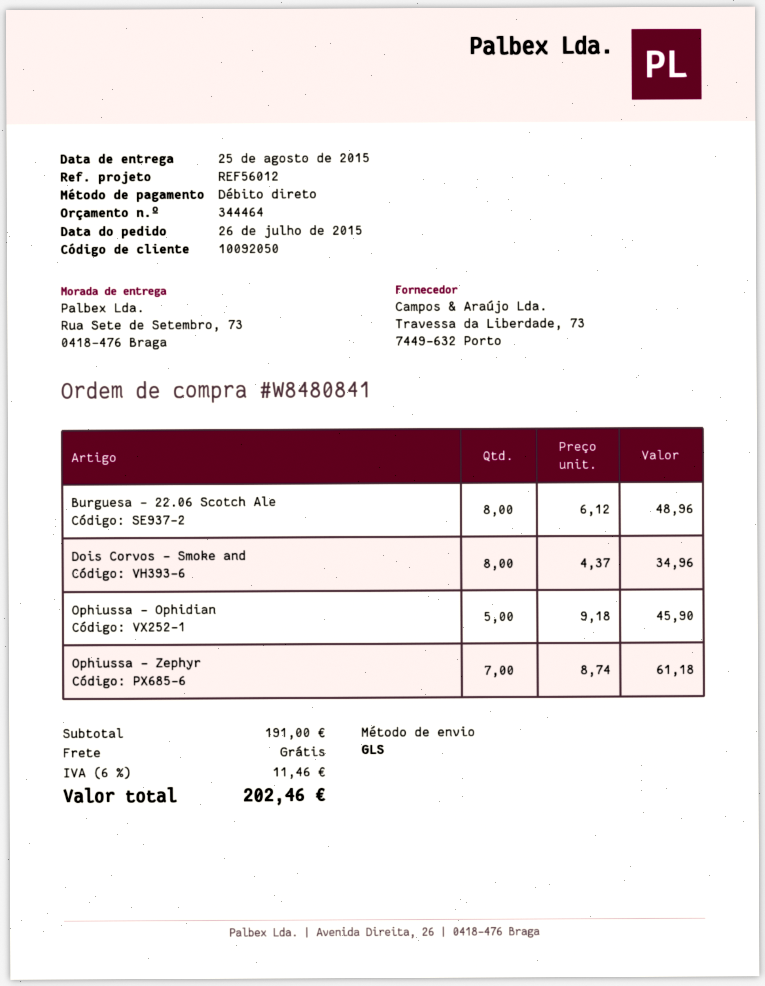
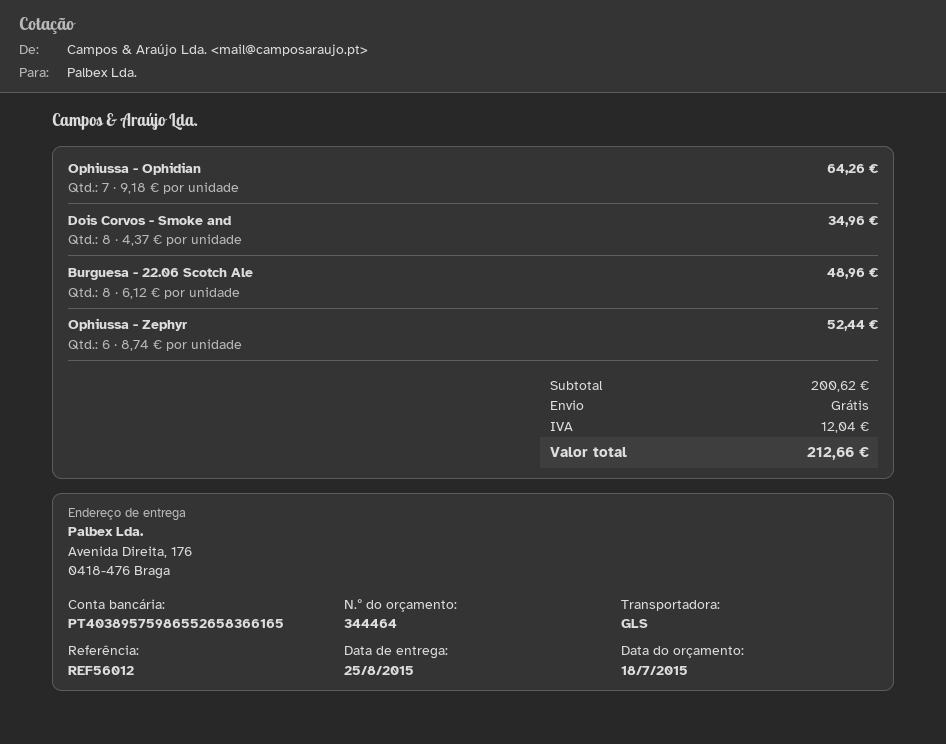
ship to: Rua Sete de Setembro, 73, 0418-476 Braga -> Avenida Direita, 176, 0418-476 Braga
Ophiussa - Ophidian: 5 x 9.18 = 45.90 -> 7 x 9.18 = 64.26
Ophiussa - Zephyr: 7 x 8.74 = 61.18 -> 6 x 8.74 = 52.44
subtotal: 191.00 -> 200.62
tax: 11.46 -> 12.04
total: 202.46 -> 212.66

